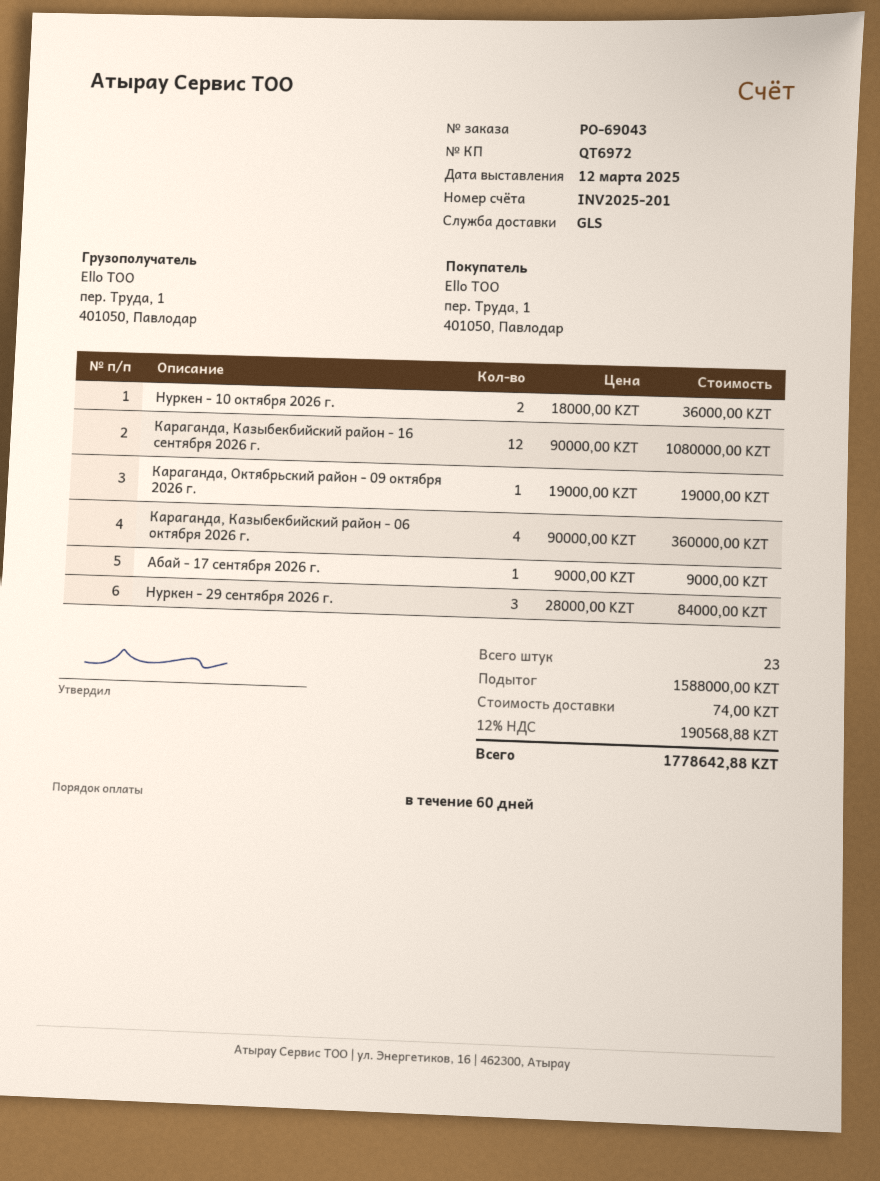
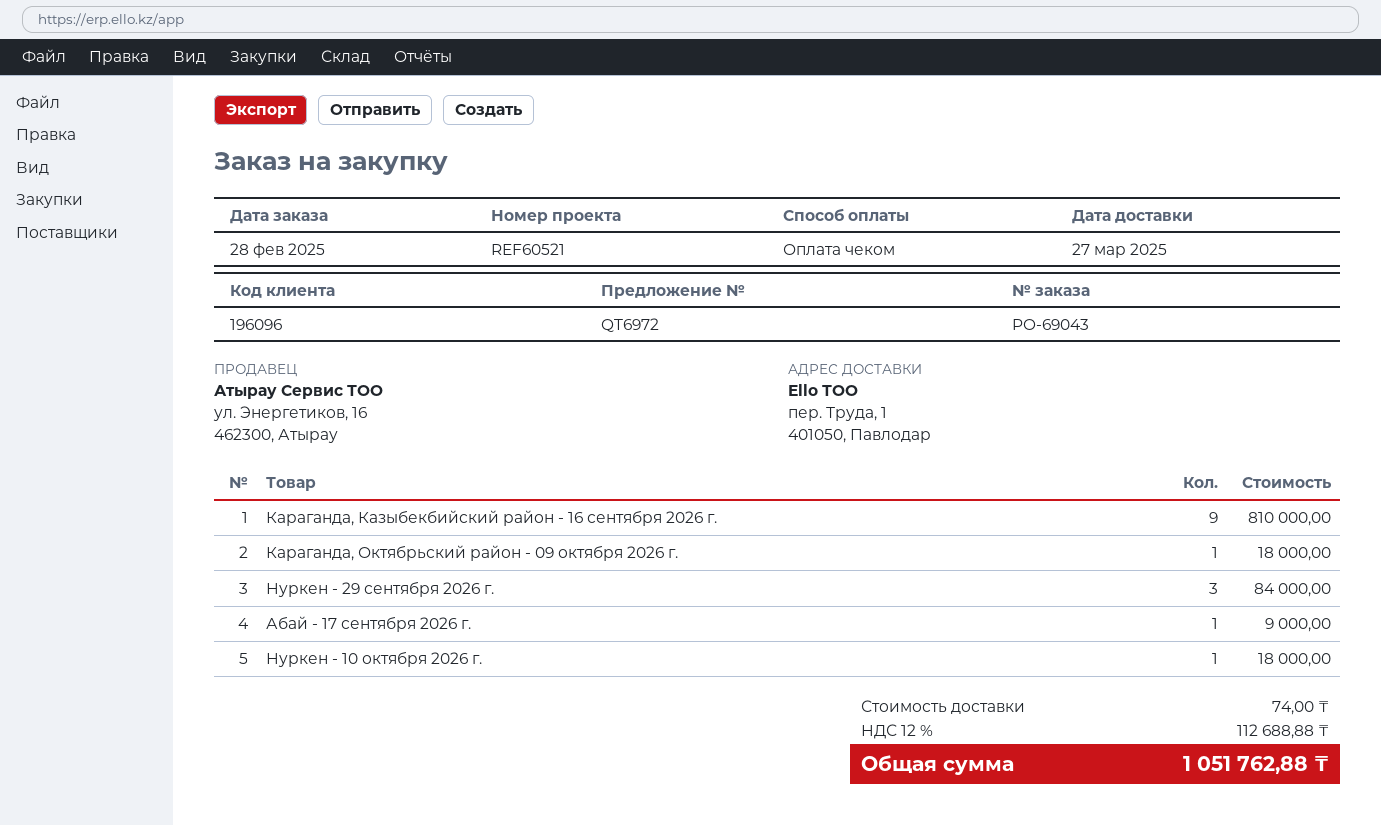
Нуркен - 10 октября 2026 г.: 2 for 36000.00 -> 1 for 18000.00
Караганда, Казыбекбийский район - 16 сентября 2026 г.: 12 for 1080000.00 -> 9 for 810000.00
Караганда, Октябрьский район - 09 октября 2026 г.: 1 for 19000.00 -> 1 for 18000.00
Караганда, Казыбекбийский район - 06 октября 2026 г.: 4 for 360000.00 -> none
tax: 12% = 190568.88 -> 12% = 112688.88
total: 1778642.88 -> 1051762.88

